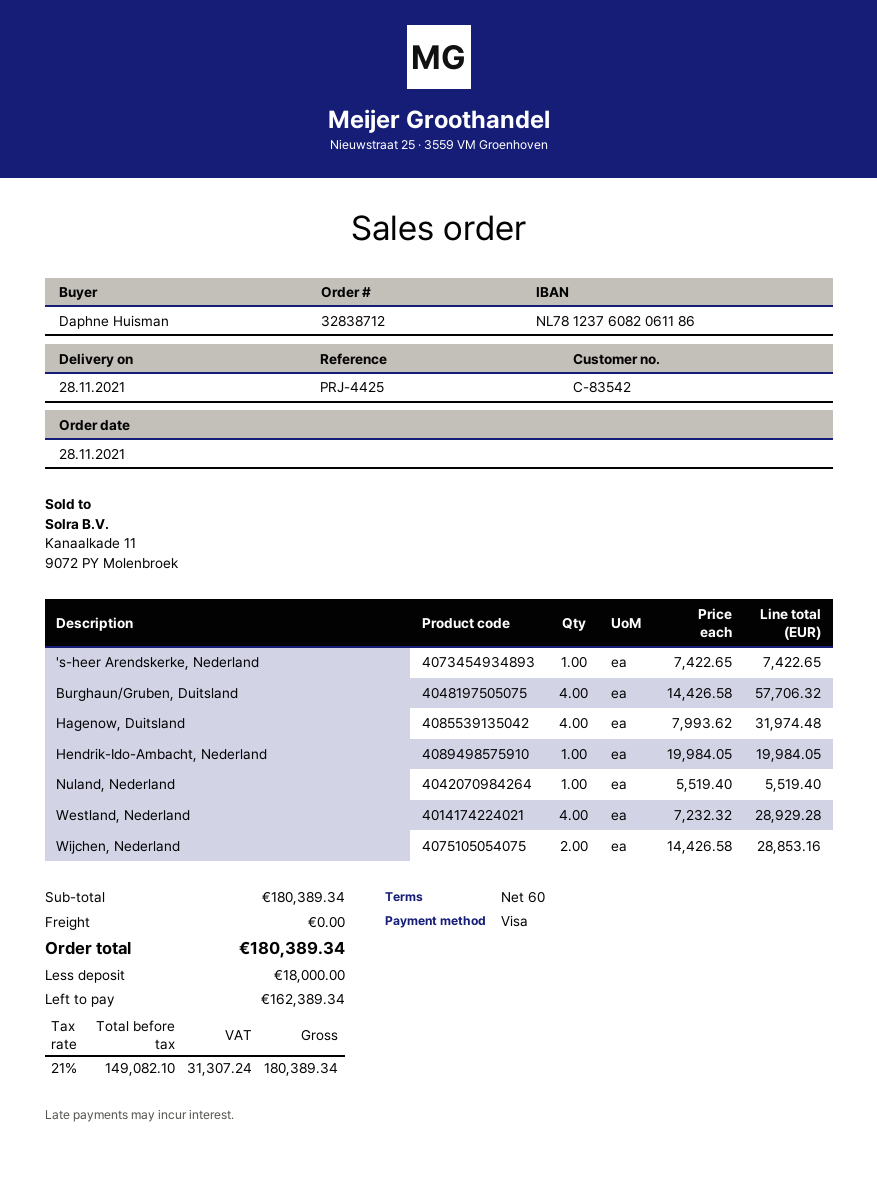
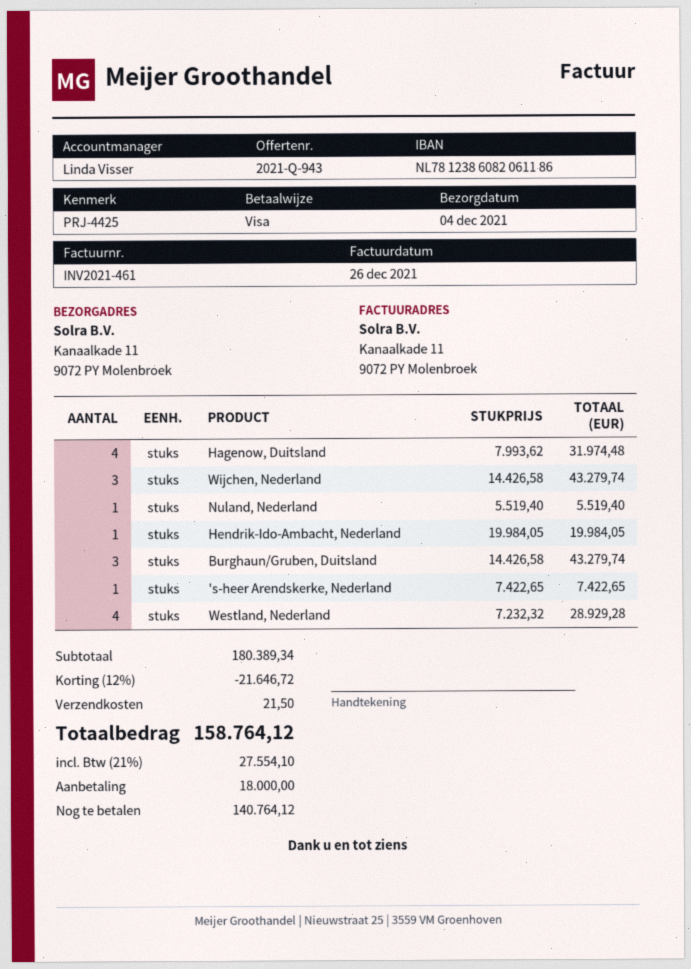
delivery date: 2021-11-28 -> 2021-12-04
bank account: NL7812376082061186 -> NL7812386082061186
Burghaun/Gruben, Duitsland: 4 x 14426.58 = 57706.32 -> 3 x 14426.58 = 43279.74
Wijchen, Nederland: 2 x 14426.58 = 28853.16 -> 3 x 14426.58 = 43279.74
discount: none -> 12% = 21646.72
shipping: 0.00 -> 21.50
tax: 21% = 31307.24 -> 21% = 27554.10
total: 180389.34 -> 158764.12
balance: 162389.34 -> 140764.12

